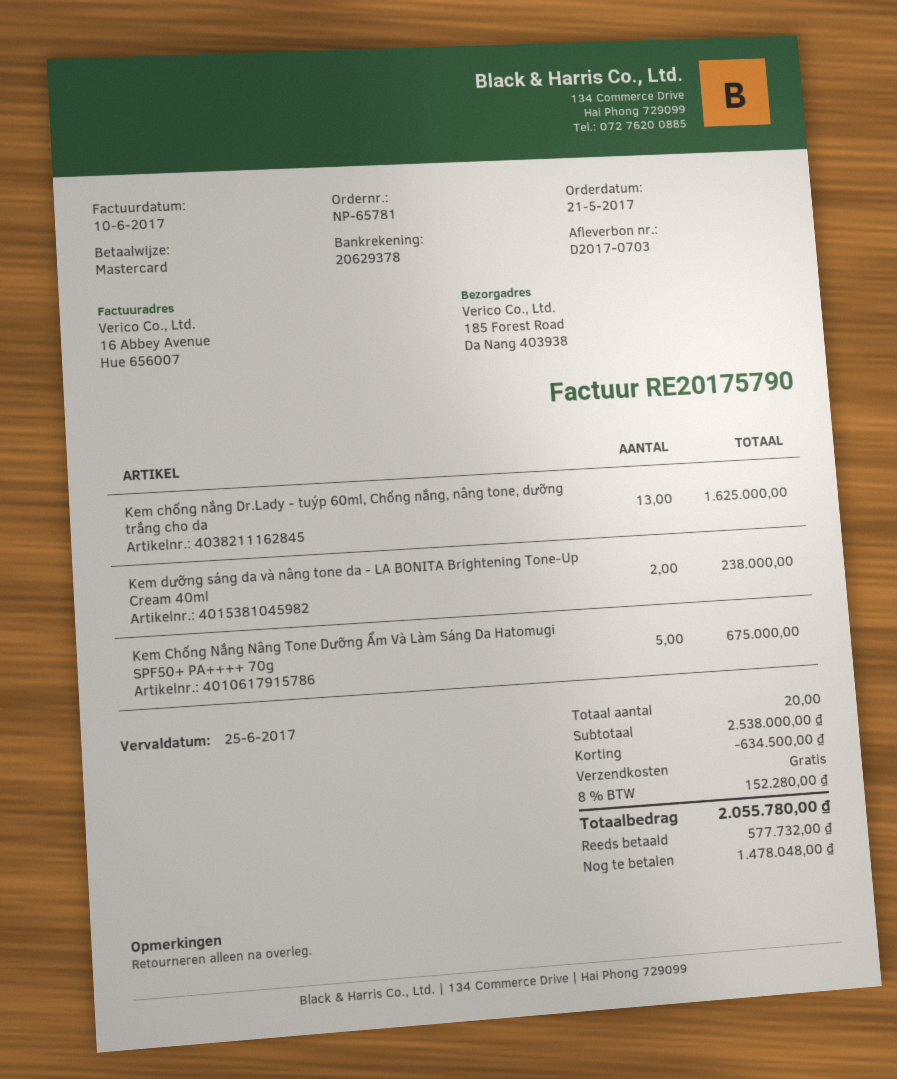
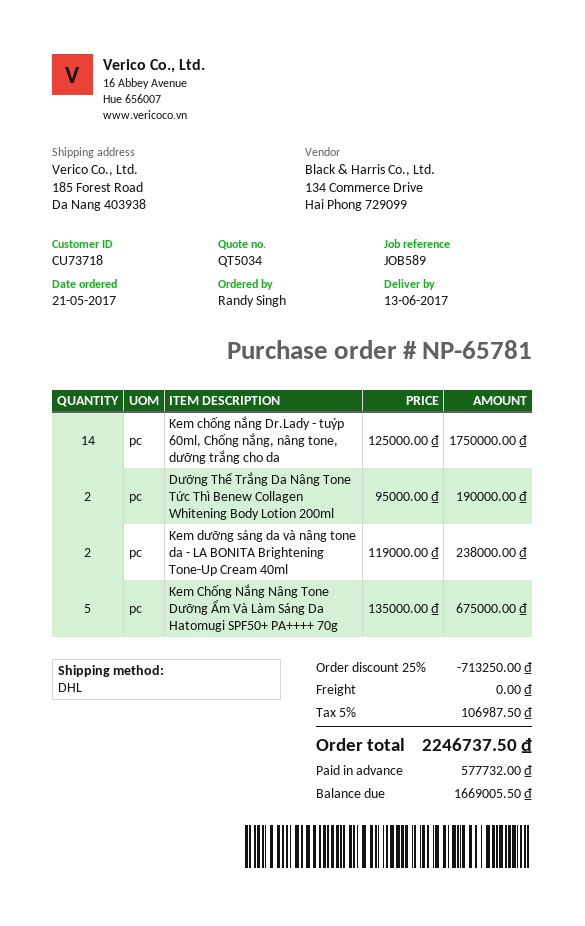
Kem chống nắng Dr.Lady - tuýp 60ml, Chống nắng, nâng tone, dưỡng trắng cho da: 13 for 1625000.00 -> 14 for 1750000.00
Dưỡng Thể Trắng Da Nâng Tone Tức Thì Benew Collagen Whitening Body Lotion 200ml: none -> 2 for 190000.00
discount: 634500.00 -> 713250.00
tax: 8% = 152280.00 -> 5% = 106987.50
total: 2055780.00 -> 2246737.50
balance: 1478048.00 -> 1669005.50

